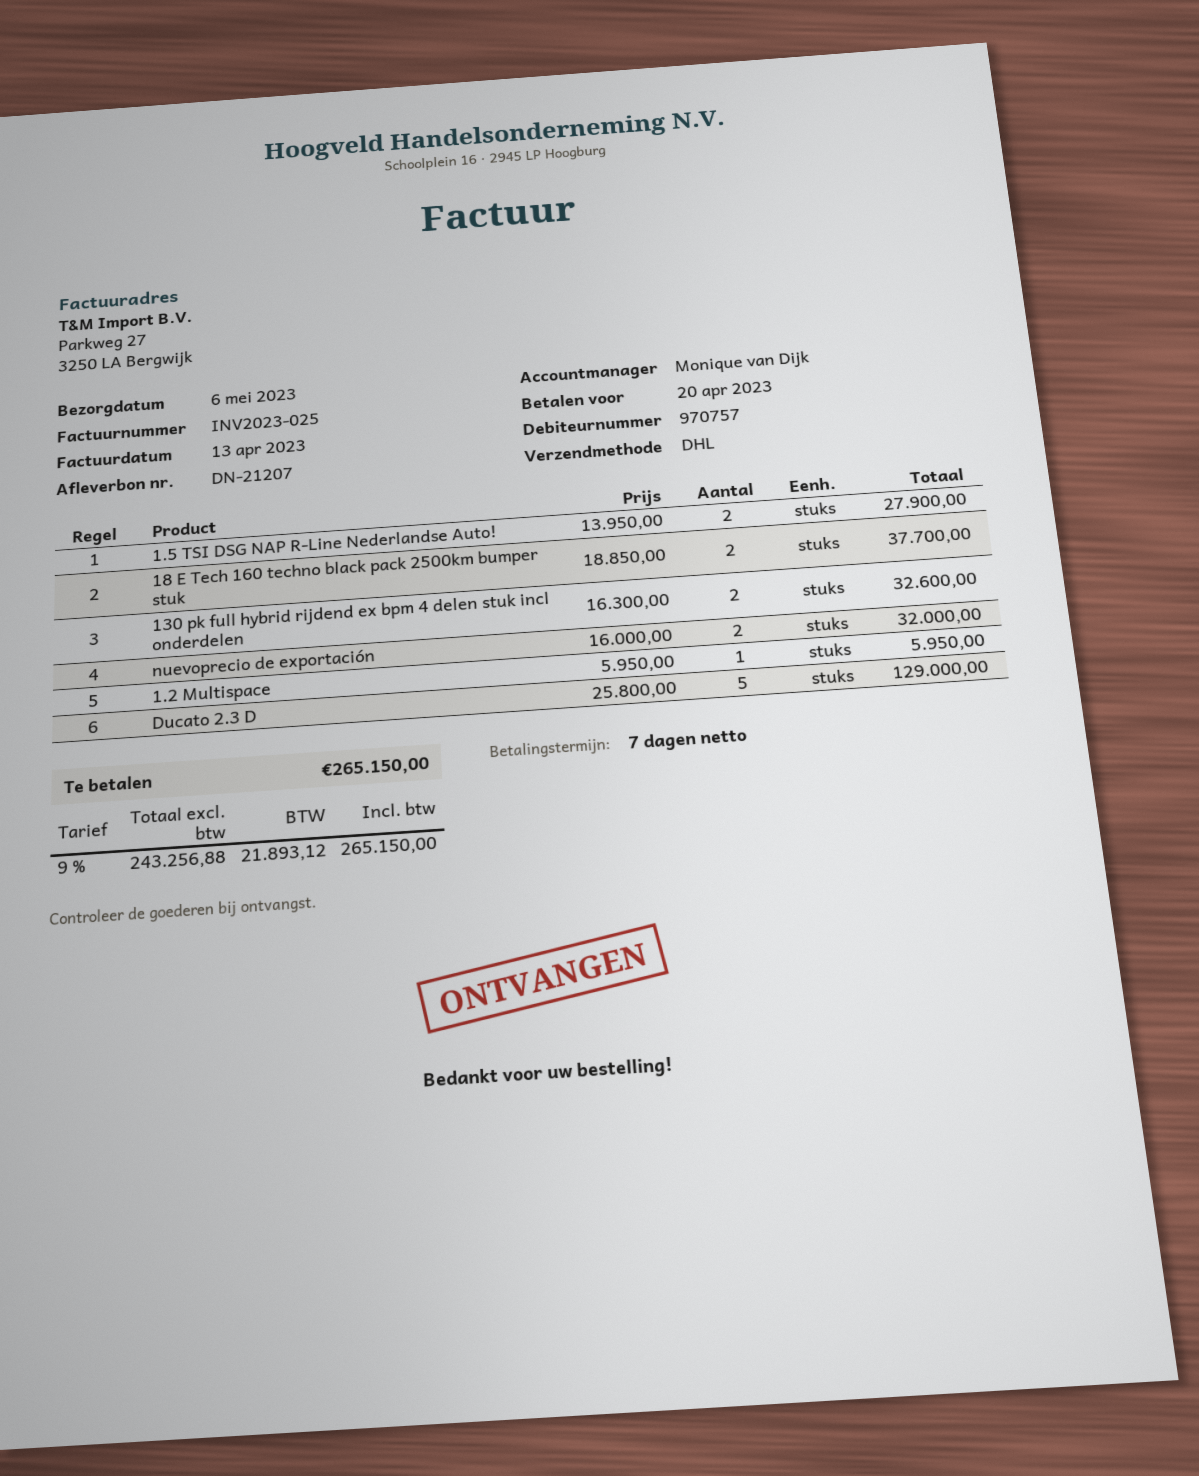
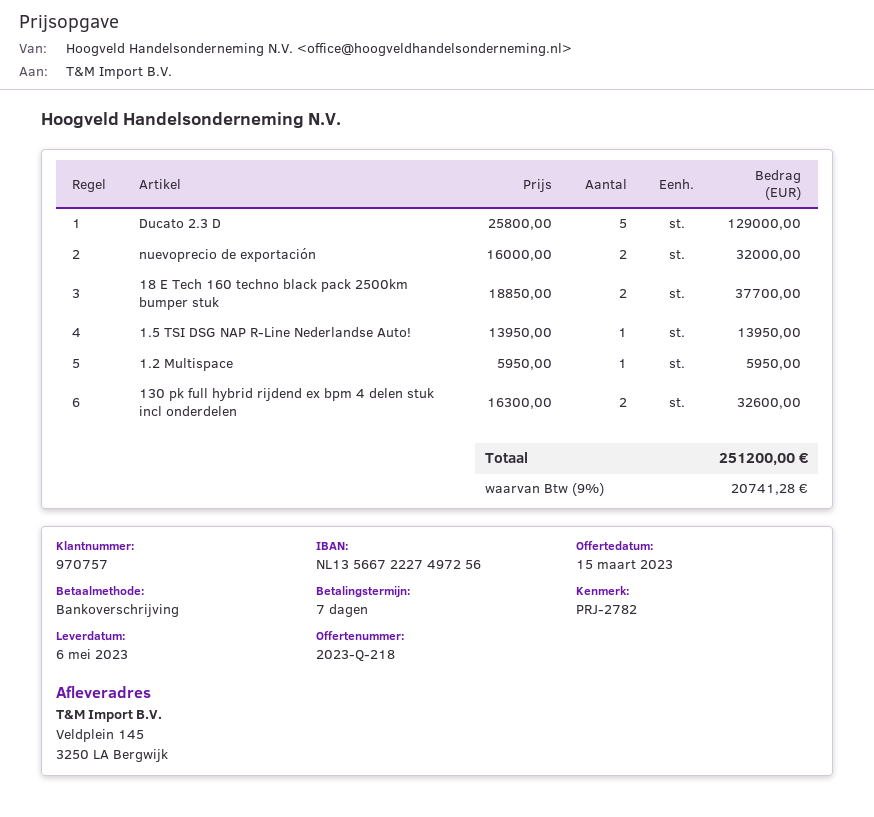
1.5 TSI DSG NAP R-Line Nederlandse Auto!: 2 x 13950.00 = 27900.00 -> 1 x 13950.00 = 13950.00
tax: 9% = 21893.12 -> 9% = 20741.28
total: 265150.00 -> 251200.00

